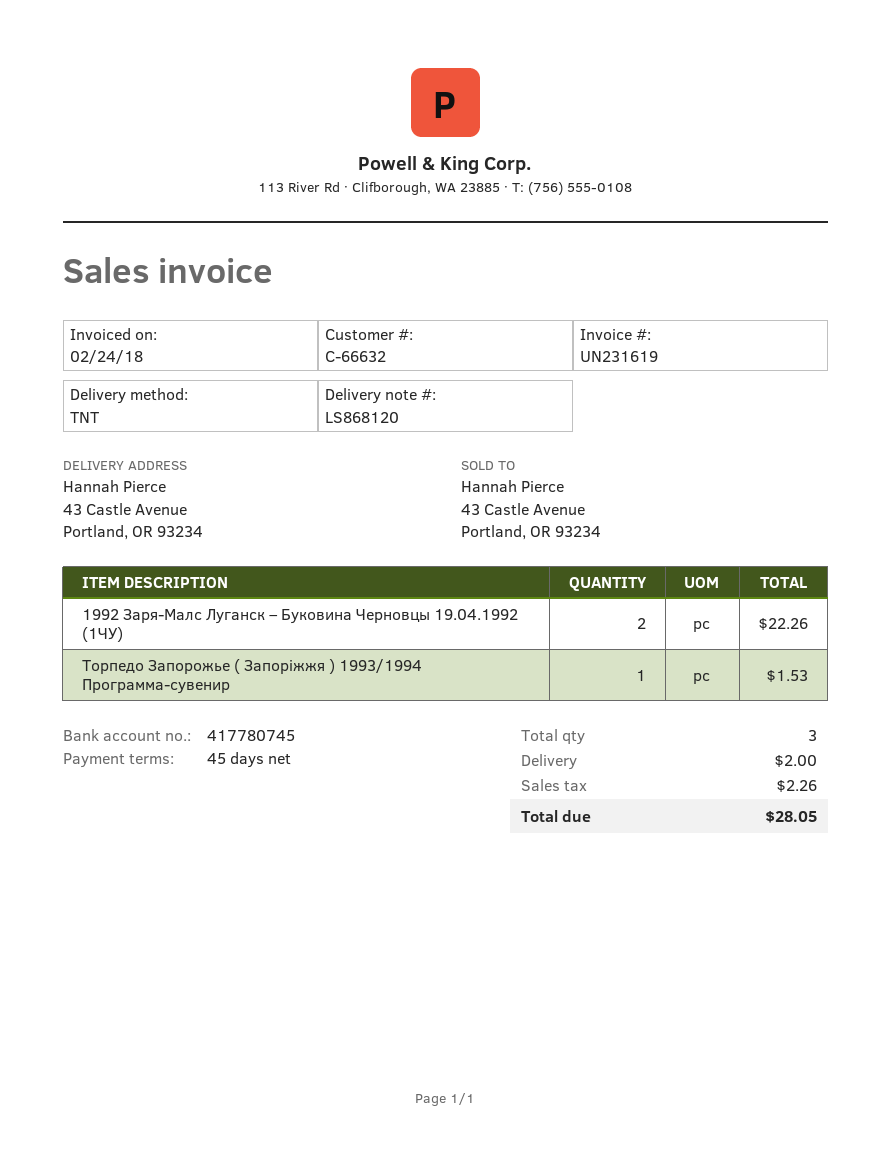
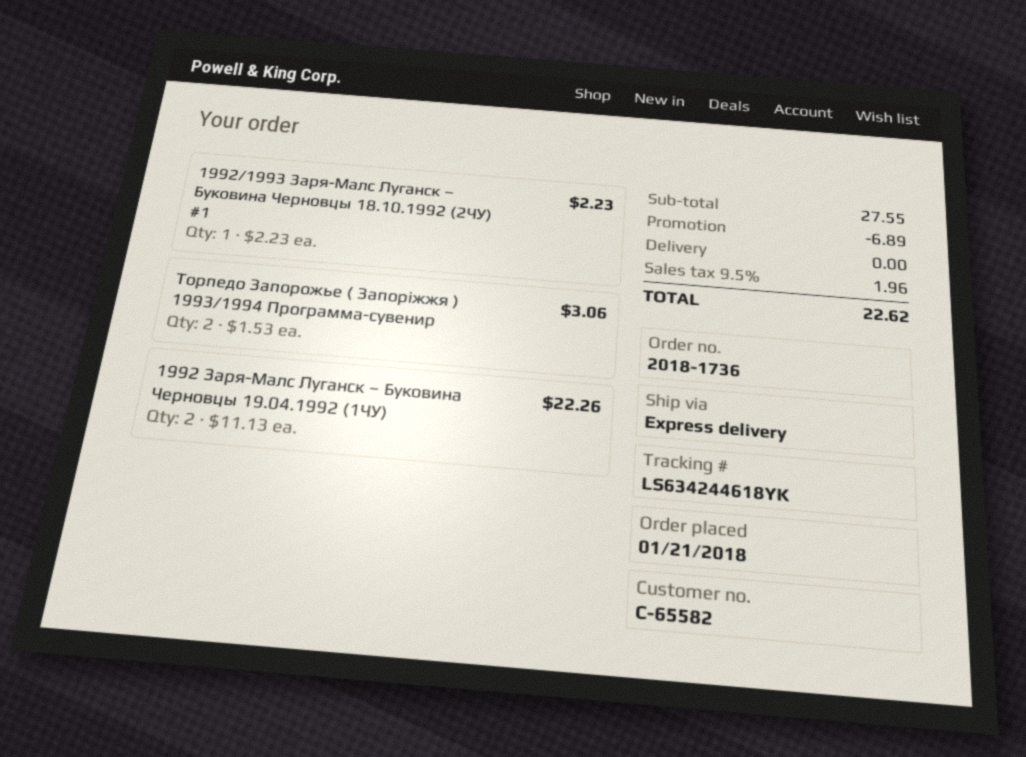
customer number: C-66632 -> C-65582
shipping method: TNT -> express
Торпедо Запорожье ( Запоріжжя ) 1993/1994 Программа-сувенир: 1 for 1.53 -> 2 for 3.06
1992/1993 Заря-Малс Луганск – Буковина Черновцы 18.10.1992 (2ЧУ) #1: none -> 1 for 2.23
discount: none -> 6.89
shipping: 2.00 -> 0.00
tax: 2.26 -> 1.96
total: 28.05 -> 22.62

